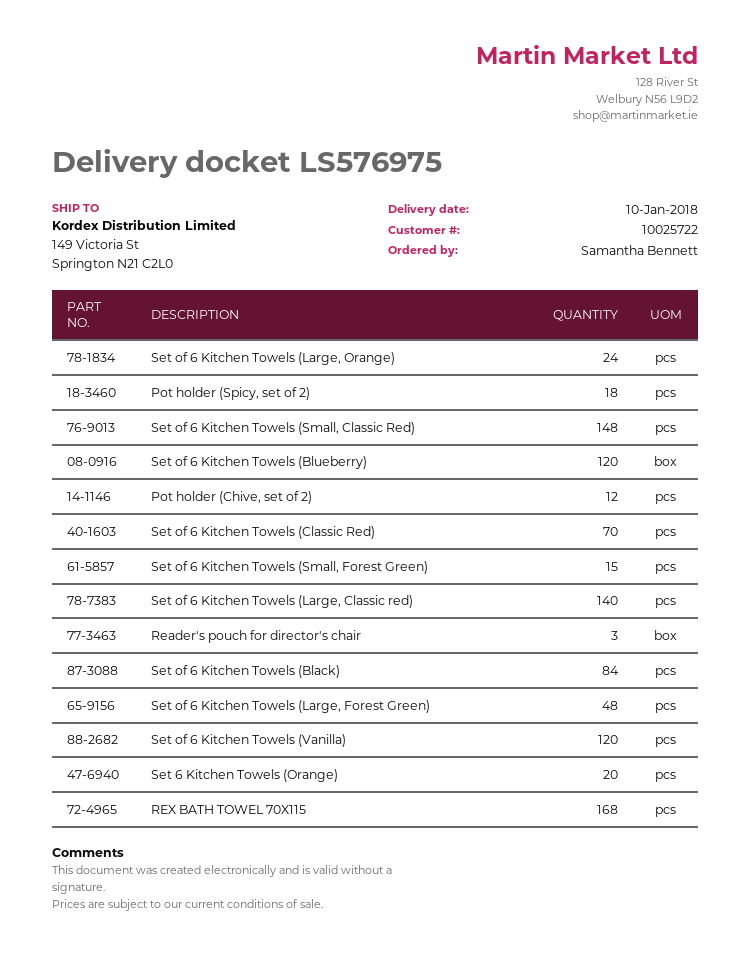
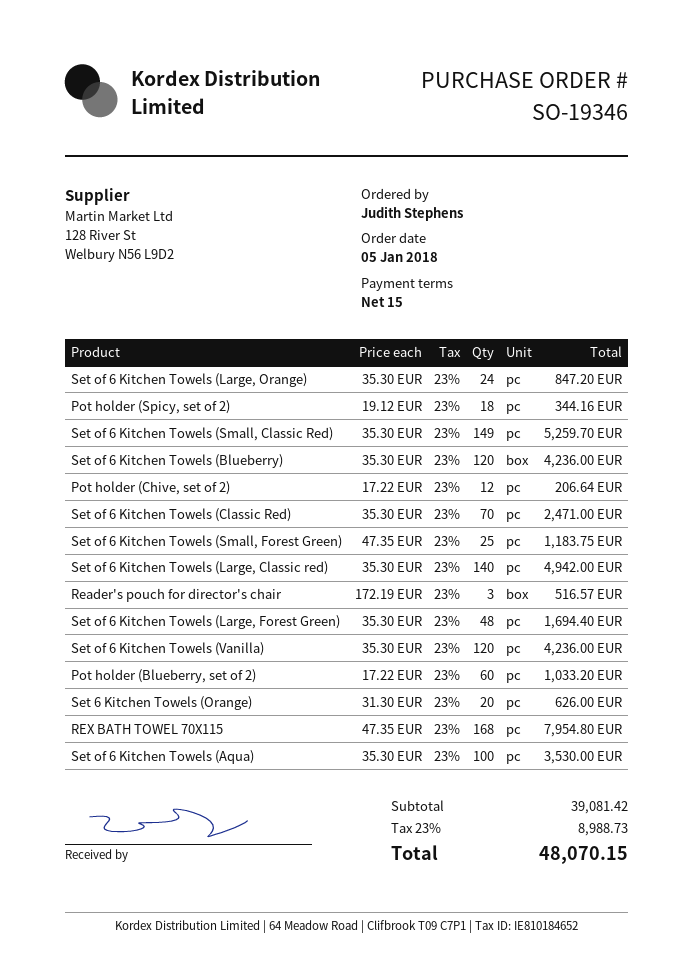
ordered by: Samantha Bennett -> Judith Stephens
Set of 6 Kitchen Towels (Small, Classic Red): 148 -> 149
Set of 6 Kitchen Towels (Small, Forest Green): 15 -> 25
Set of 6 Kitchen Towels (Black): 84 -> none
Pot holder (Blueberry, set of 2): none -> 60
Set of 6 Kitchen Towels (Aqua): none -> 100

